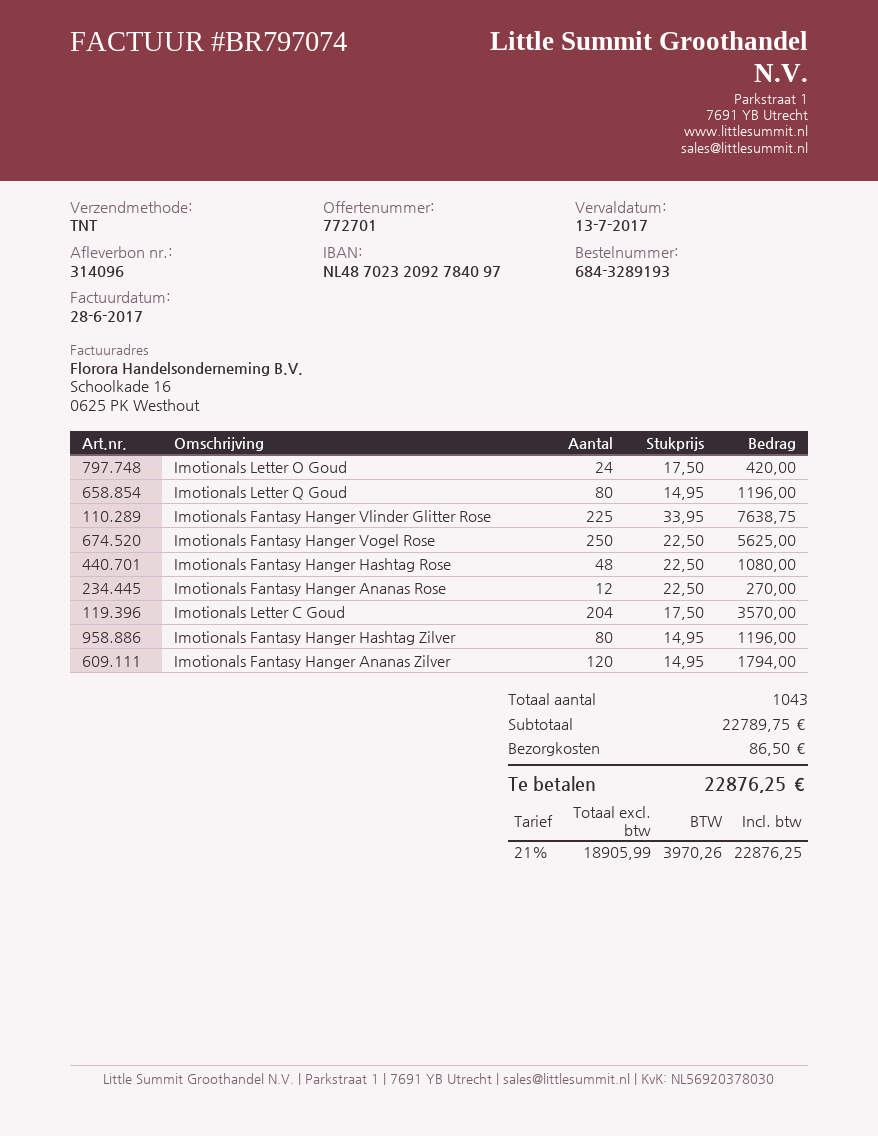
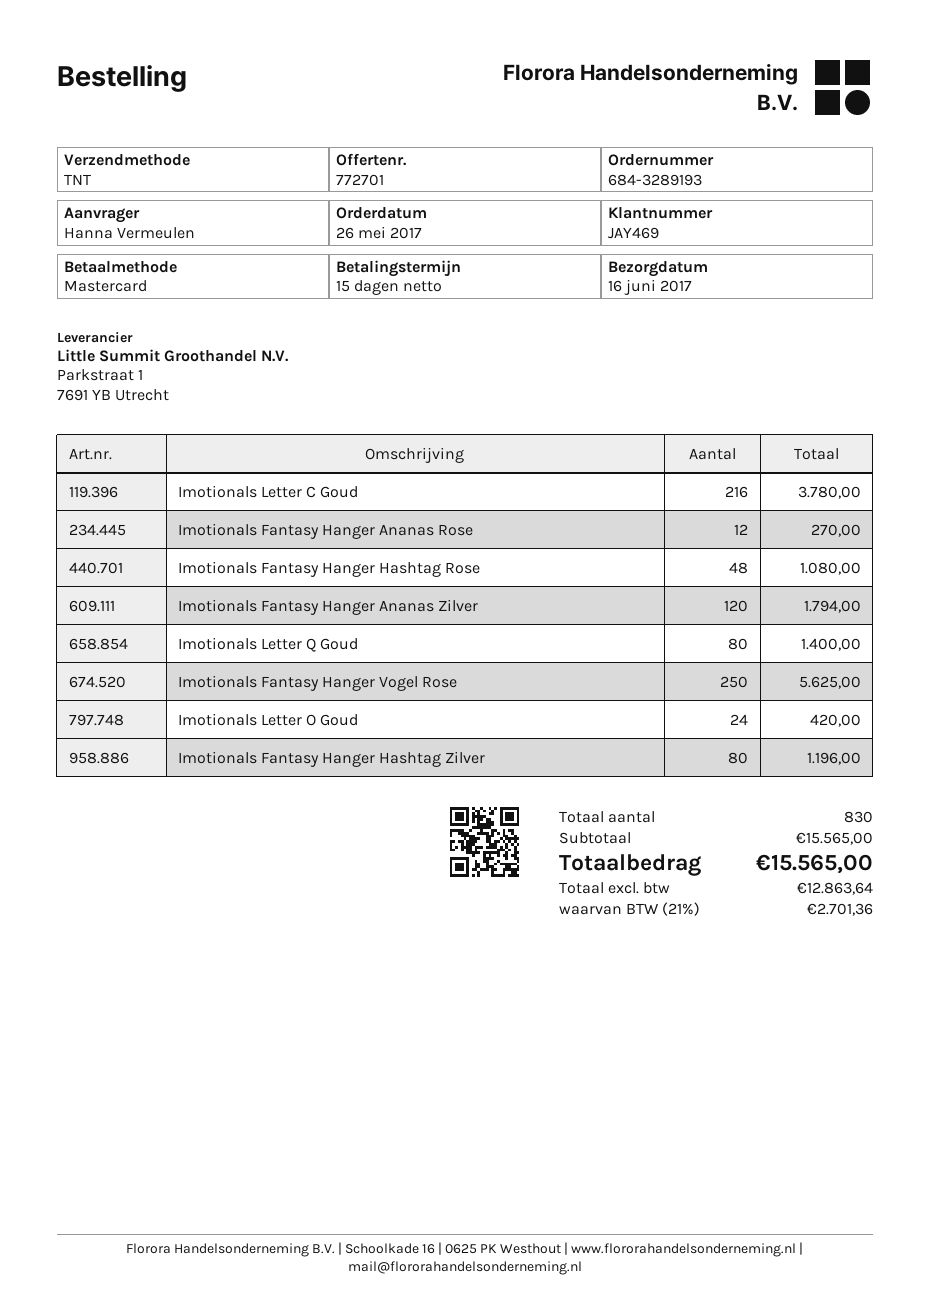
Imotionals Letter Q Goud: 80 for 1196.00 -> 80 for 1400.00
Imotionals Fantasy Hanger Vlinder Glitter Rose: 225 for 7638.75 -> none
Imotionals Letter C Goud: 204 for 3570.00 -> 216 for 3780.00
total quantity: 1043 -> 830
subtotal: 22789.75 -> 15565.00
shipping: 86.50 -> none
net: 18905.99 -> 12863.64
tax: 21% = 3970.26 -> 21% = 2701.36
total: 22876.25 -> 15565.00

